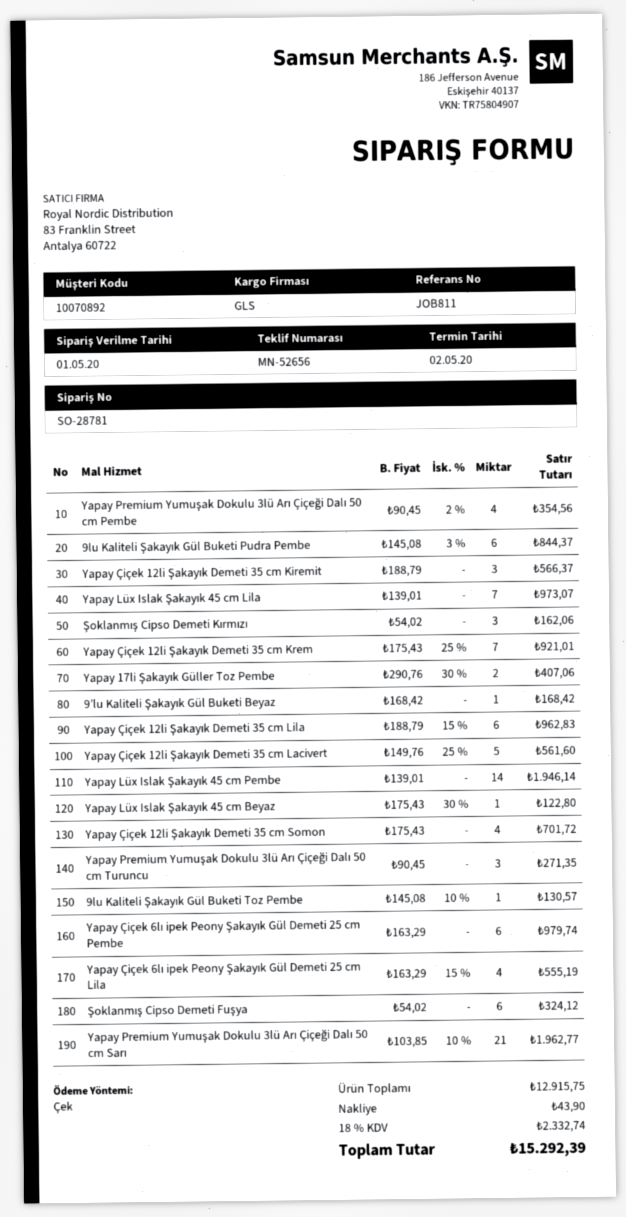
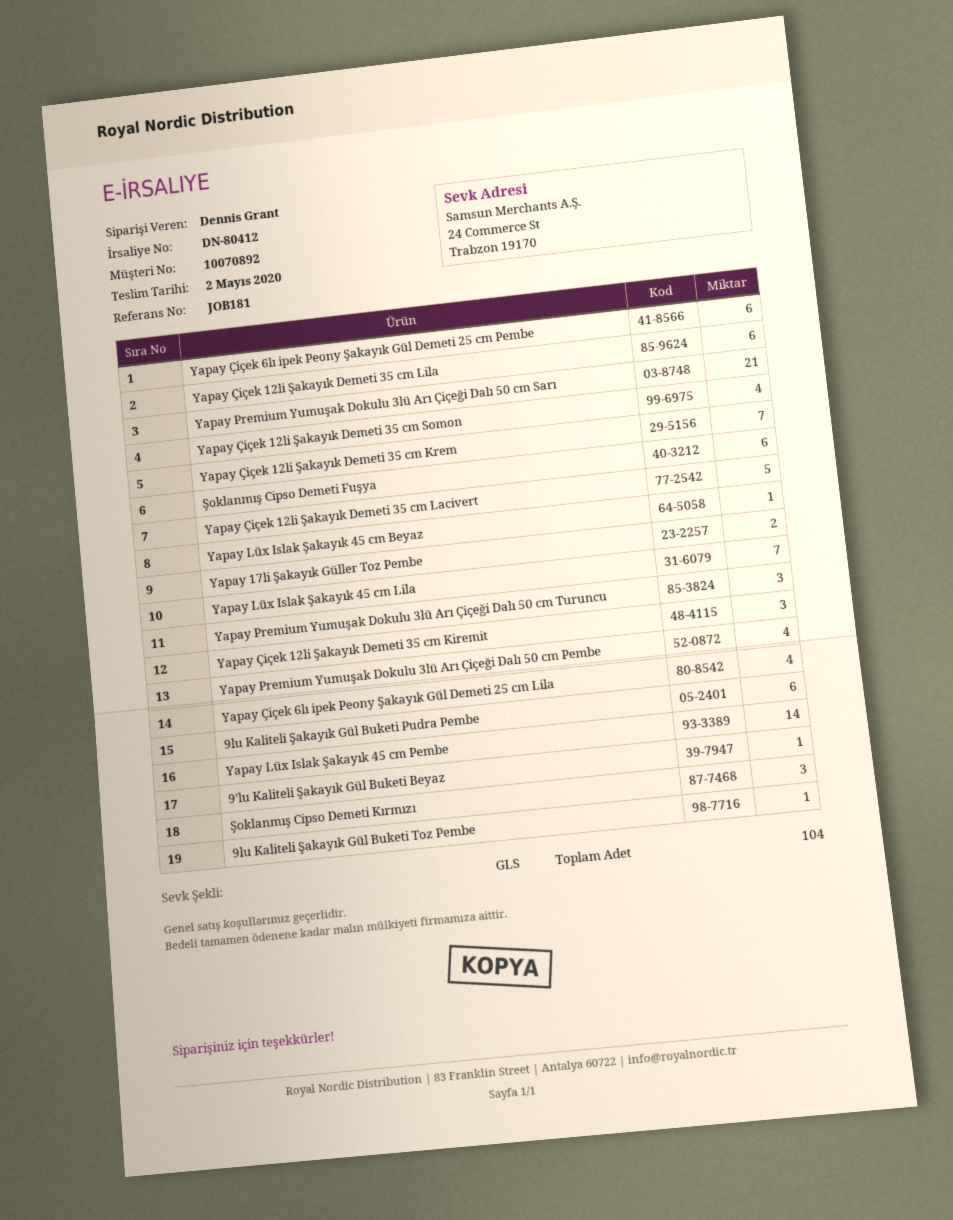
reference: JOB811 -> JOB181

